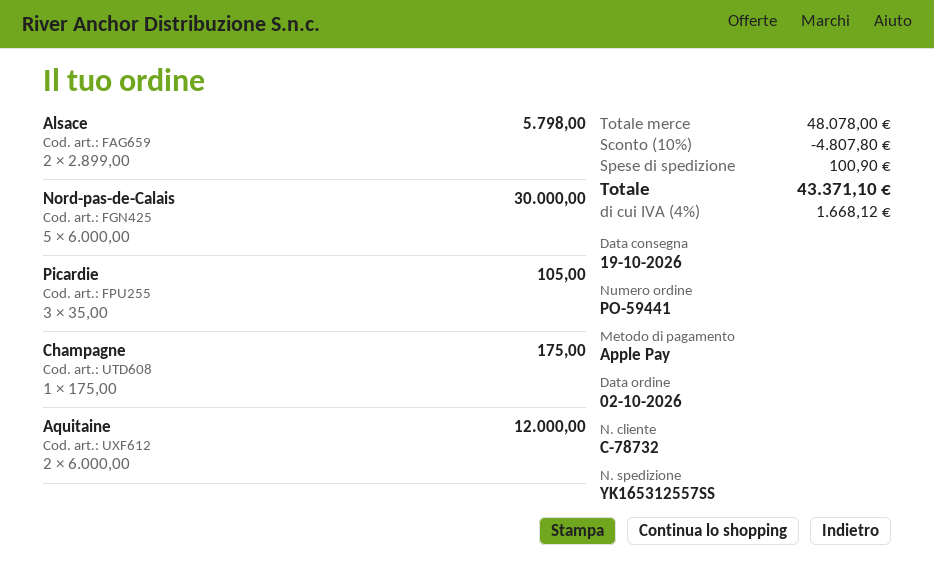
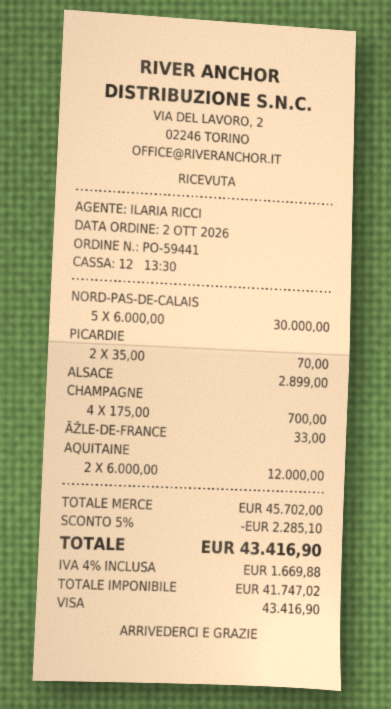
payment method: Apple Pay -> Visa
Alsace: 2 x 2899.00 = 5798.00 -> 1 x 2899.00 = 2899.00
Picardie: 3 x 35.00 = 105.00 -> 2 x 35.00 = 70.00
Champagne: 1 x 175.00 = 175.00 -> 4 x 175.00 = 700.00
ÃŽLE-DE-FRANCE: none -> 1 x 33.00 = 33.00
subtotal: 48078.00 -> 45702.00
discount: 10% = 4807.80 -> 5% = 2285.10
shipping: 100.90 -> none
tax: 4% = 1668.12 -> 4% = 1669.88
total: 43371.10 -> 43416.90

